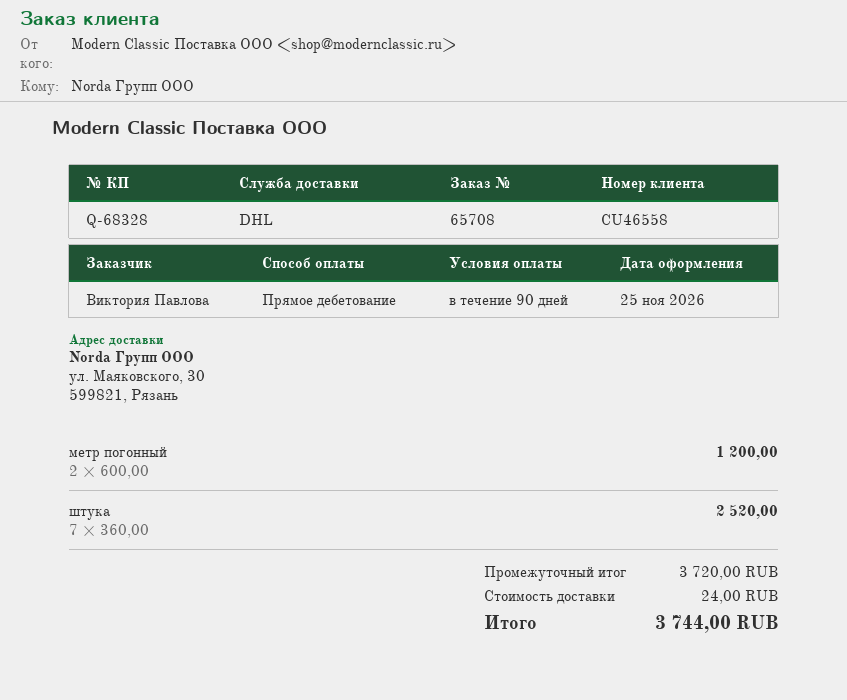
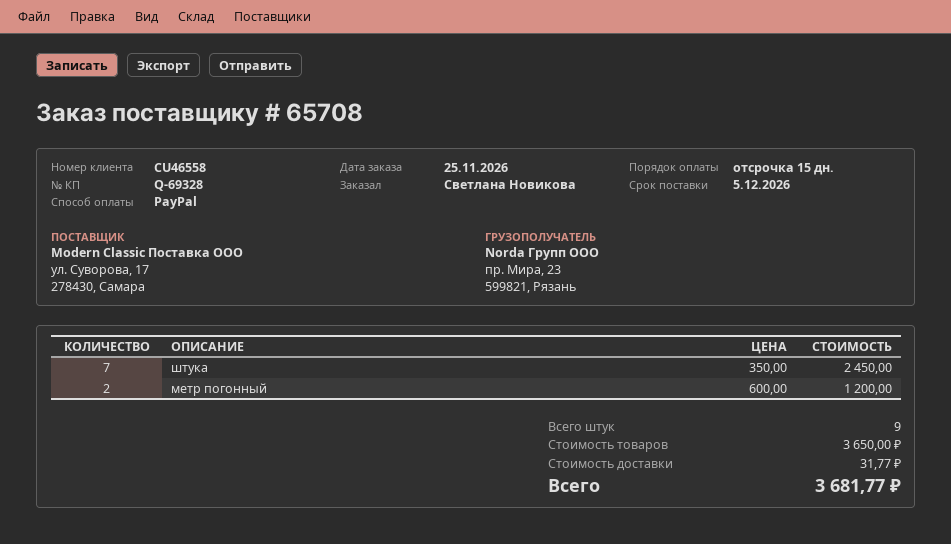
quote number: Q-68328 -> Q-69328
payment terms: 90 days -> 15 days
ordered by: Виктория Павлова -> Светлана Новикова
payment method: direct debit -> PayPal
ship to: ул. Маяковского, 30, 599821, Рязань -> пр. Мира, 23, 599821, Рязань
штука: 7 x 360.00 = 2520.00 -> 7 x 350.00 = 2450.00
subtotal: 3720.00 -> 3650.00
shipping: 24.00 -> 31.77
total: 3744.00 -> 3681.77

